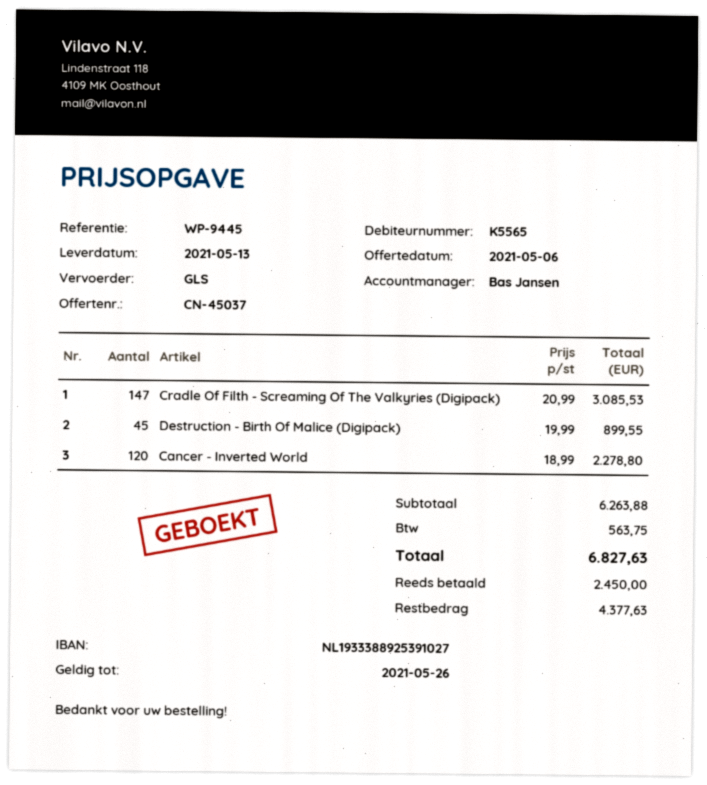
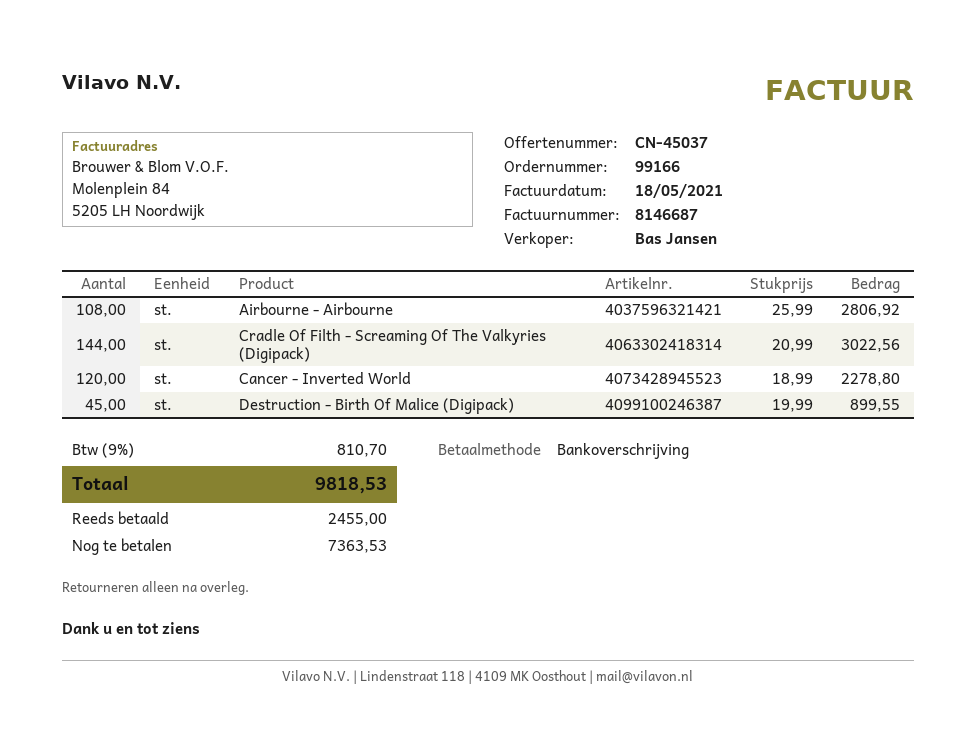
Cradle Of Filth - Screaming Of The Valkyries (Digipack): 147 x 20.99 = 3085.53 -> 144 x 20.99 = 3022.56
Airbourne - Airbourne: none -> 108 x 25.99 = 2806.92
tax: 563.75 -> 810.70
total: 6827.63 -> 9818.53
deposit: 2450.00 -> 2455.00
balance: 4377.63 -> 7363.53

